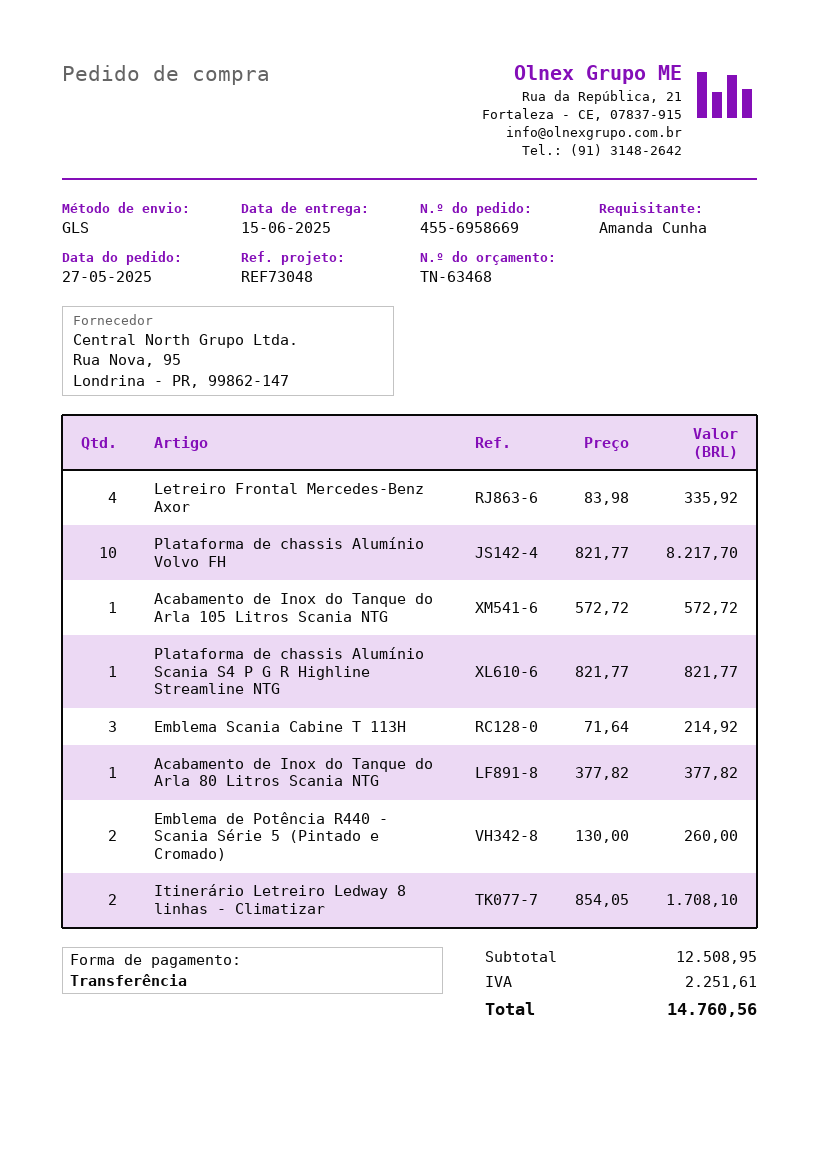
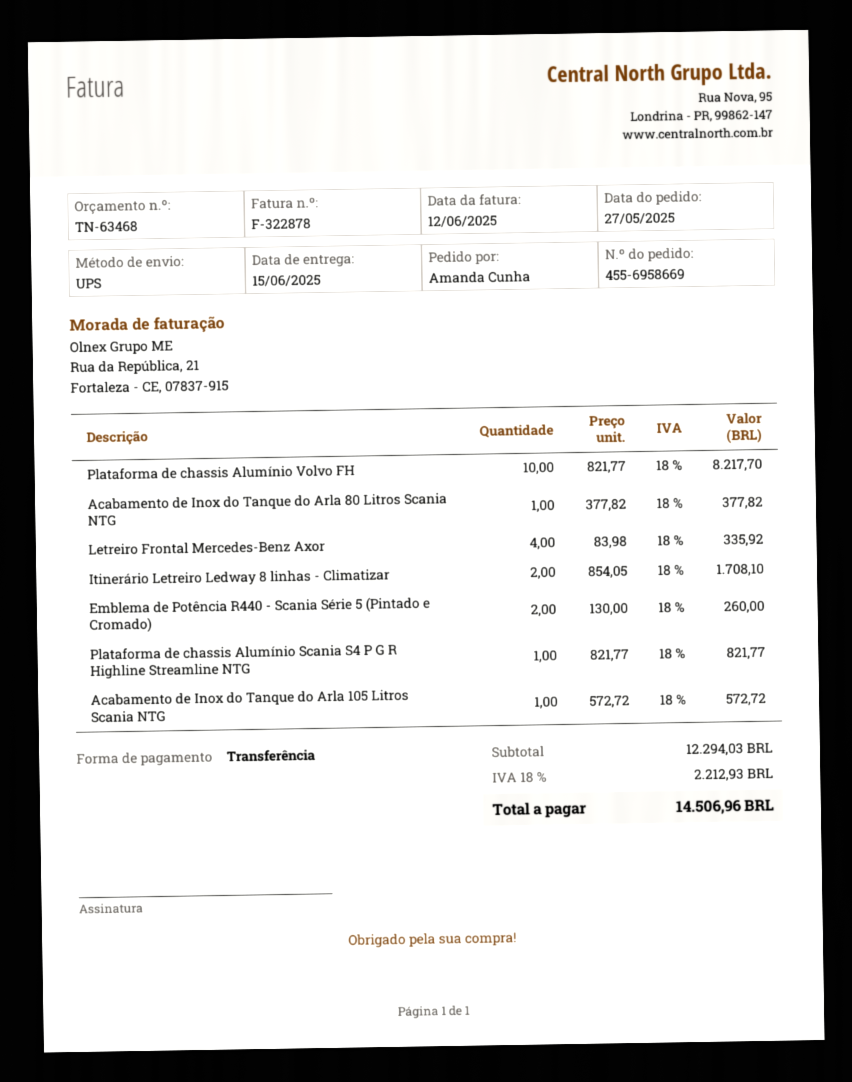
shipping method: GLS -> UPS
Emblema Scania Cabine T 113H: 3 x 71.64 = 214.92 -> none
subtotal: 12508.95 -> 12294.03
tax: 2251.61 -> 2212.93
total: 14760.56 -> 14506.96

